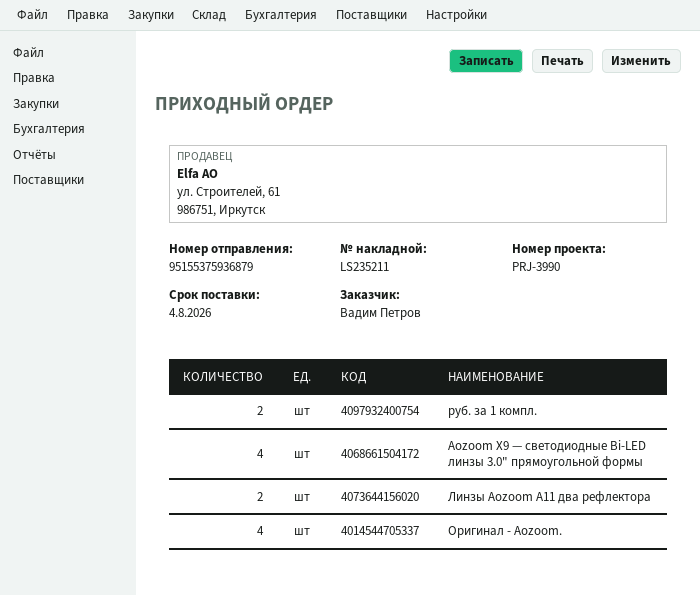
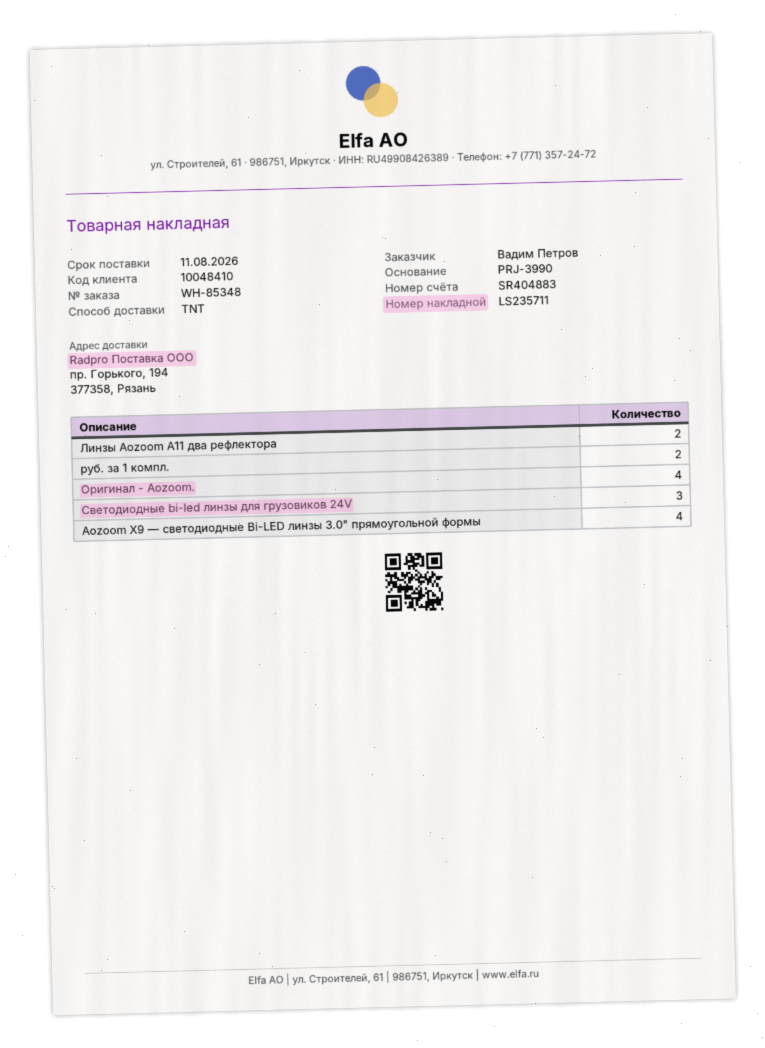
delivery note number: LS235211 -> LS235711
delivery date: 2026-08-04 -> 2026-08-11
Светодиодные bi-led линзы для грузовиков 24V: none -> 3

